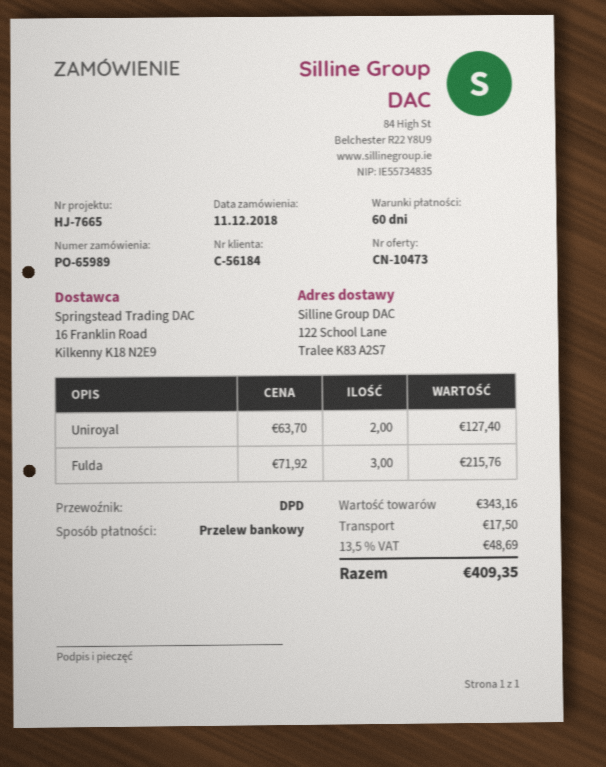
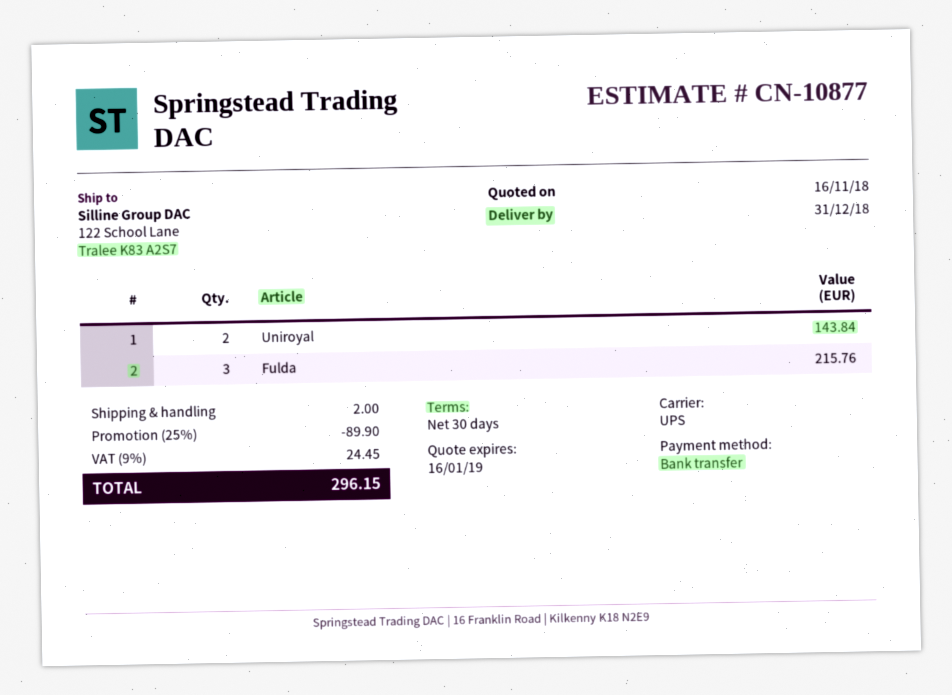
quote number: CN-10473 -> CN-10877
payment terms: 60 days -> 30 days
shipping method: DPD -> UPS
Uniroyal: 2 for 127.40 -> 2 for 143.84
discount: none -> 25% = 89.90
shipping: 17.50 -> 2.00
tax: 13.5% = 48.69 -> 9% = 24.45
total: 409.35 -> 296.15

